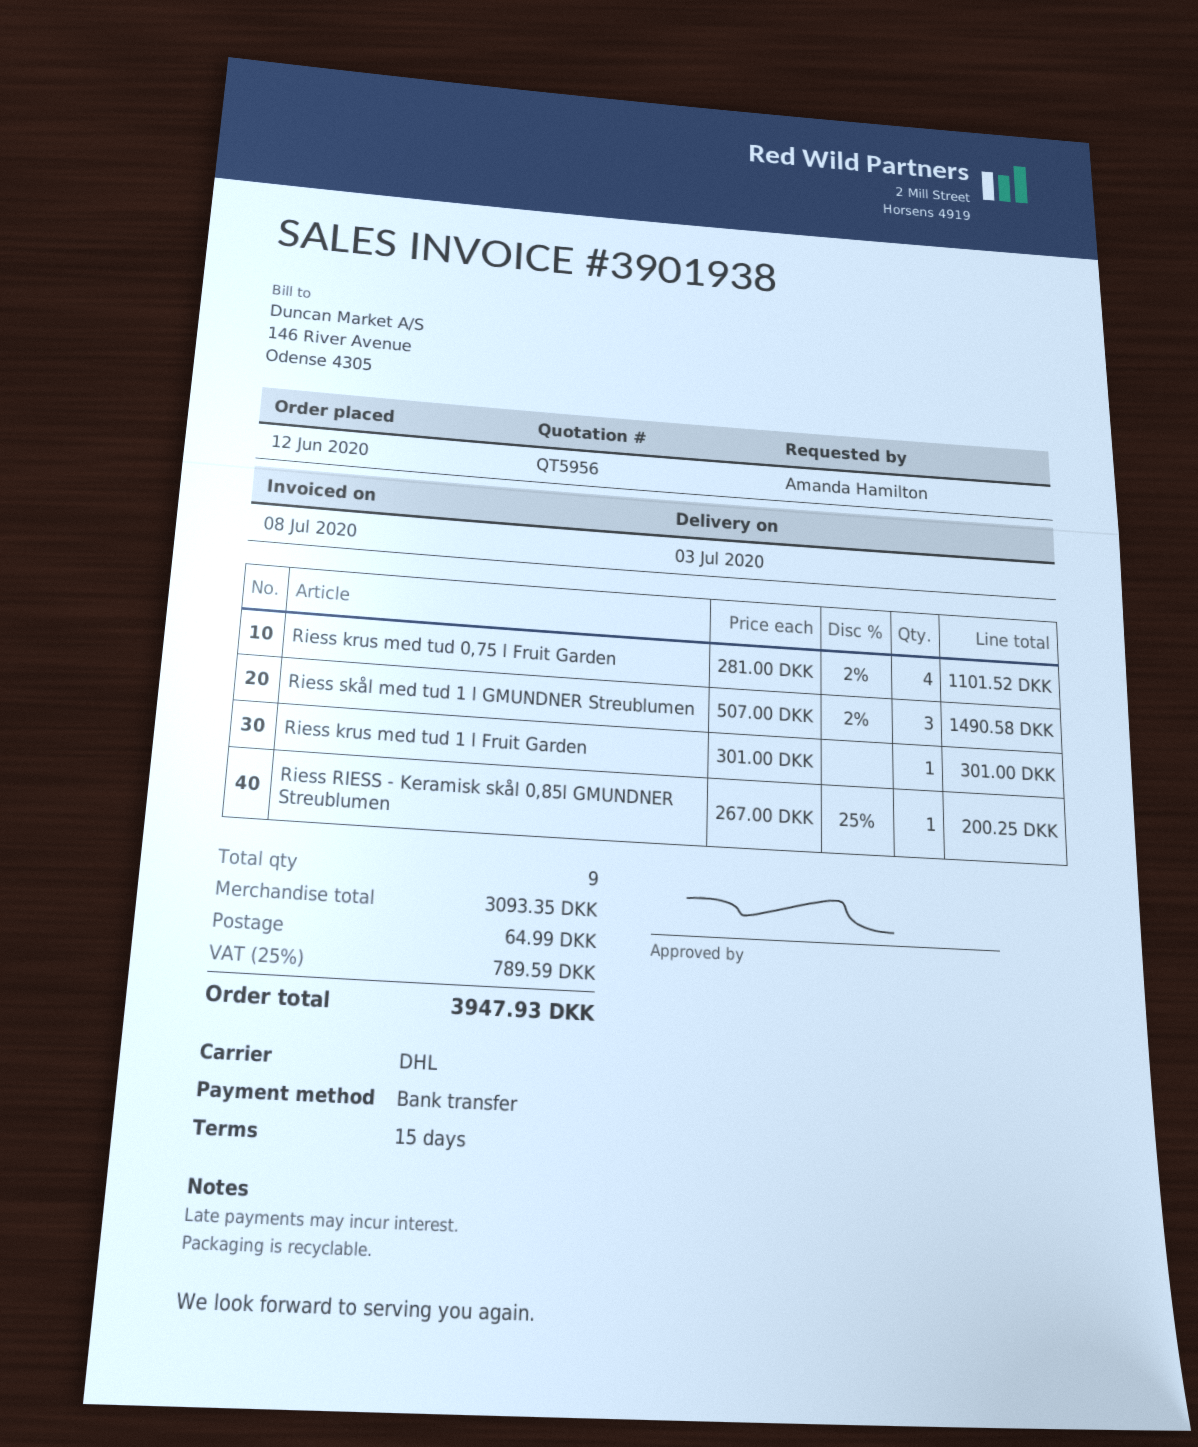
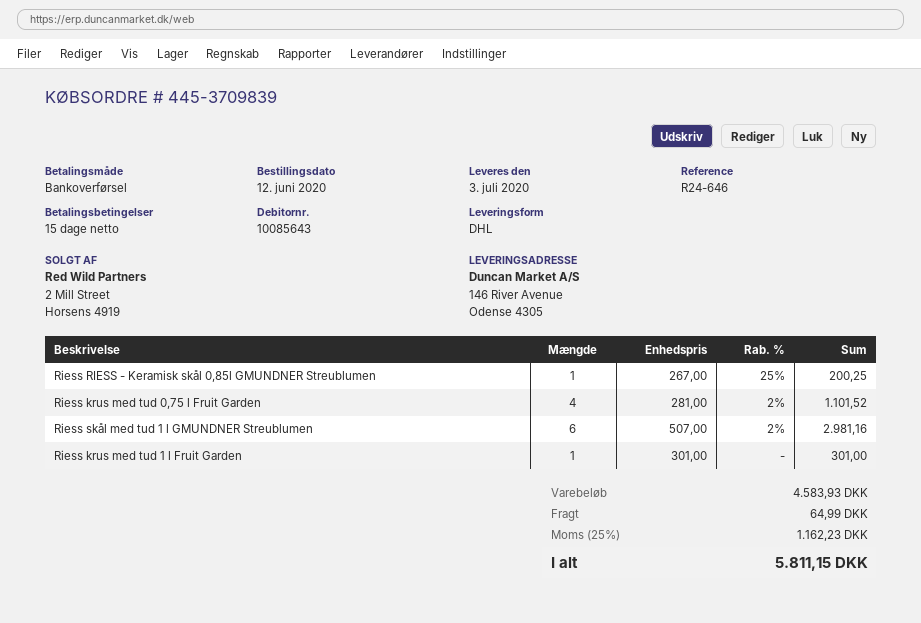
Riess skål med tud 1 l GMUNDNER Streublumen: 3 x 507.00 - 2% = 1490.58 -> 6 x 507.00 - 2% = 2981.16
subtotal: 3093.35 -> 4583.93
tax: 25% = 789.59 -> 25% = 1162.23
total: 3947.93 -> 5811.15

